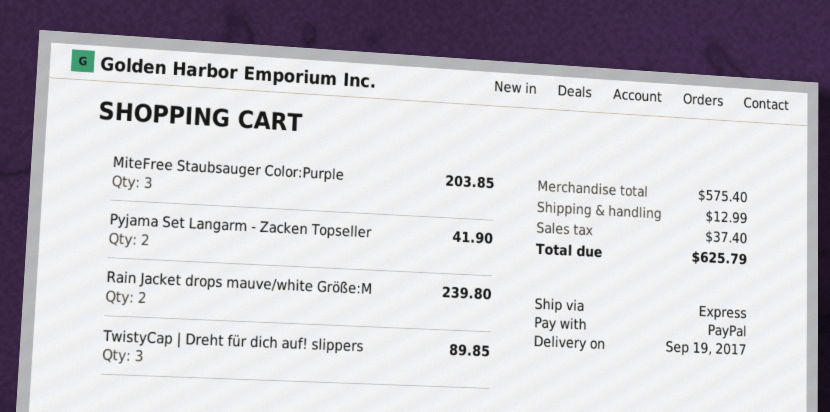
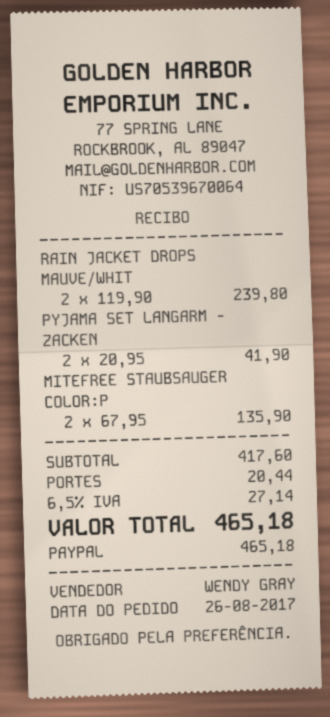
MiteFree Staubsauger Color:Purple: 3 for 203.85 -> 2 for 135.90
TwistyCap | Dreht für dich auf! slippers: 3 for 89.85 -> none
subtotal: 575.40 -> 417.60
shipping: 12.99 -> 20.44
tax: 37.40 -> 27.14
total: 625.79 -> 465.18

